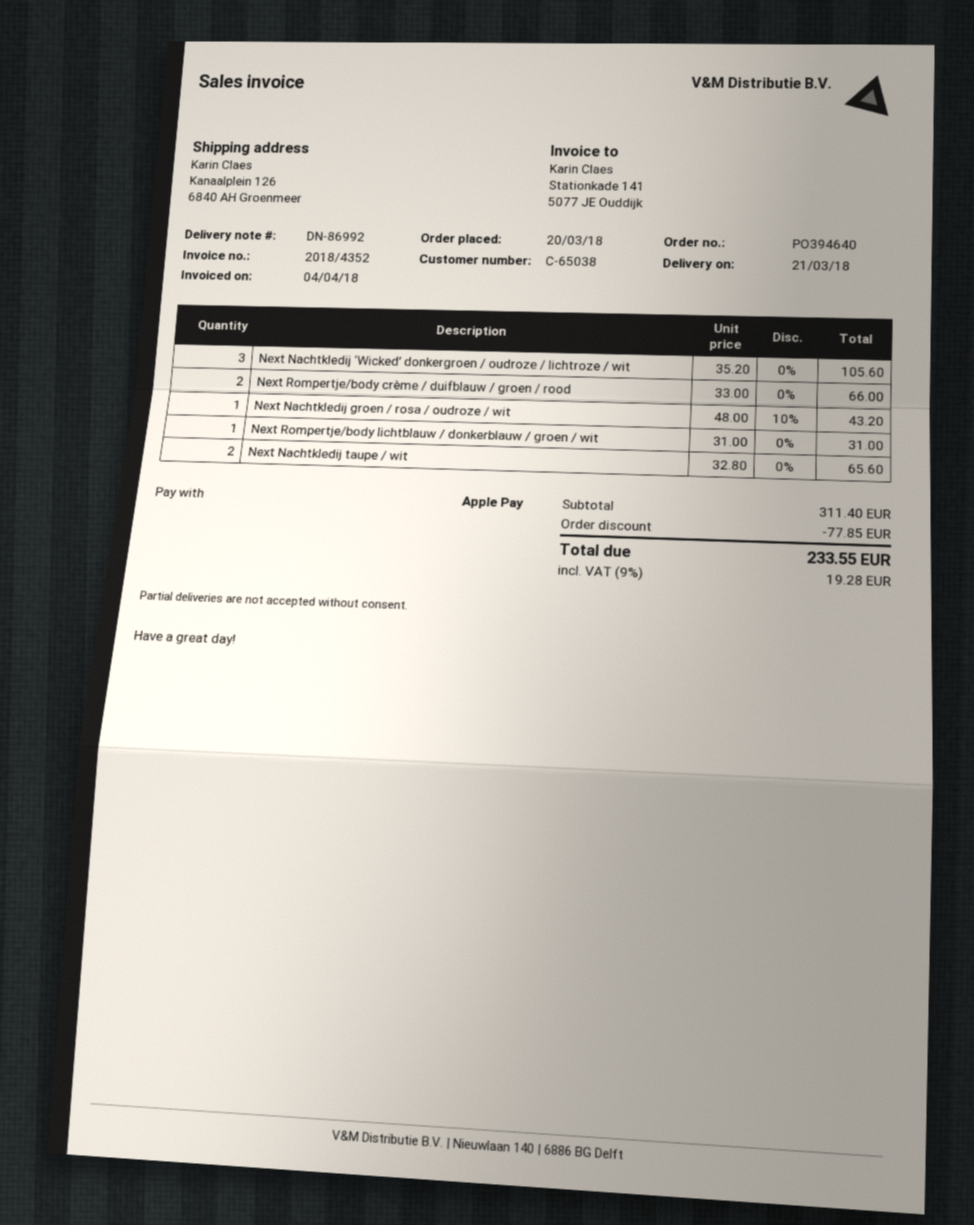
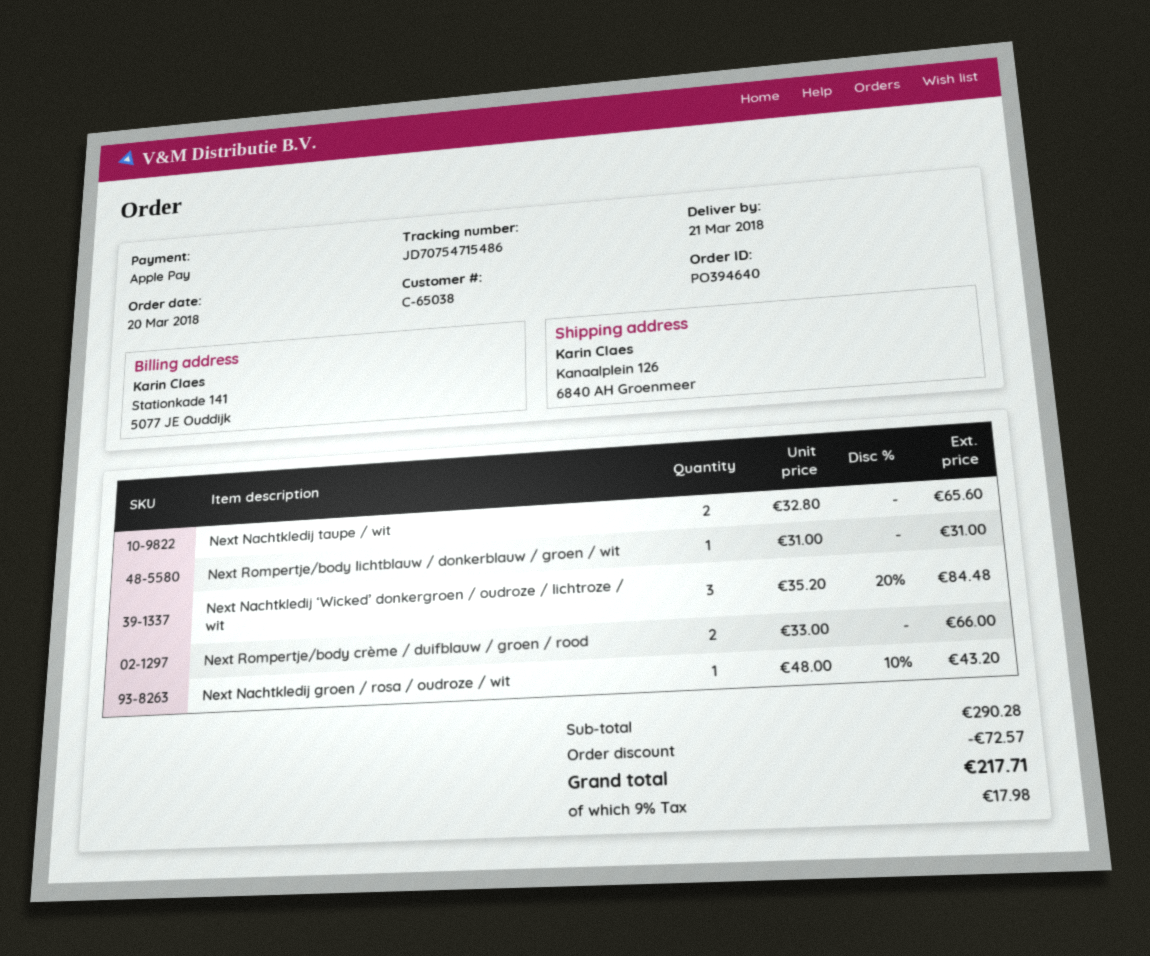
Next Nachtkledij ‘Wicked’ donkergroen / oudroze / lichtroze / wit: 3 x 35.20 = 105.60 -> 3 x 35.20 - 20% = 84.48
subtotal: 311.40 -> 290.28
discount: 77.85 -> 72.57
tax: 9% = 19.28 -> 9% = 17.98
total: 233.55 -> 217.71

